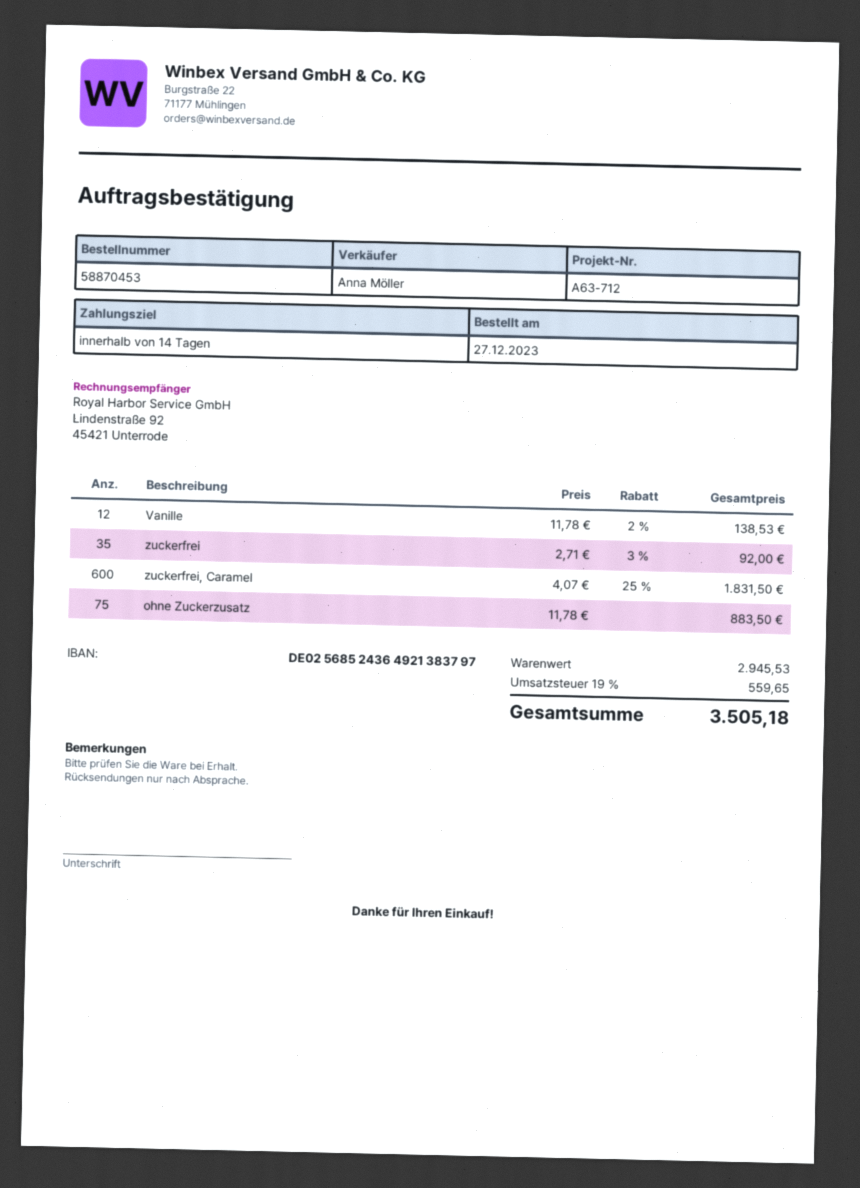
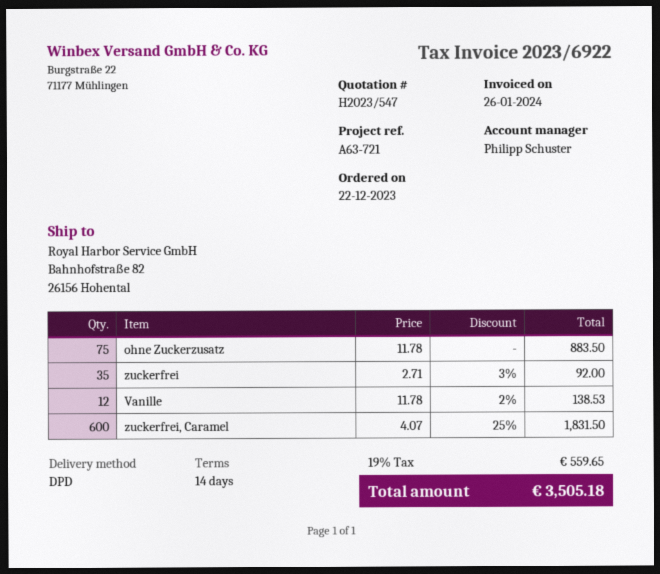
order date: 2023-12-27 -> 2023-12-22
reference: A63-712 -> A63-721
sales rep: Anna Möller -> Philipp Schuster

